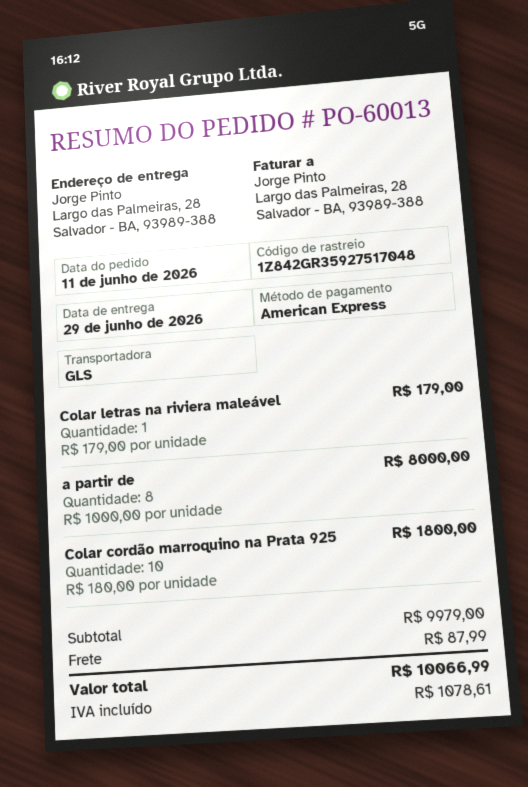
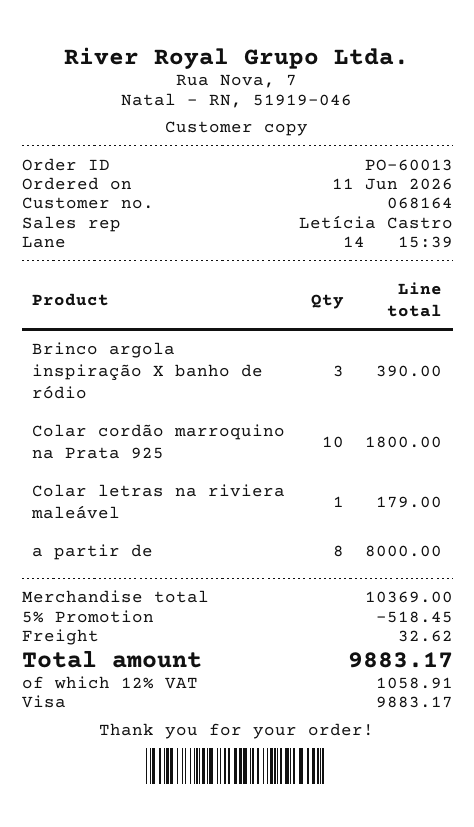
payment method: American Express -> Visa
Brinco argola inspiração X banho de ródio: none -> 3 for 390.00
subtotal: 9979.00 -> 10369.00
discount: none -> 5% = 518.45
shipping: 87.99 -> 32.62
tax: 1078.61 -> 1058.91
total: 10066.99 -> 9883.17

